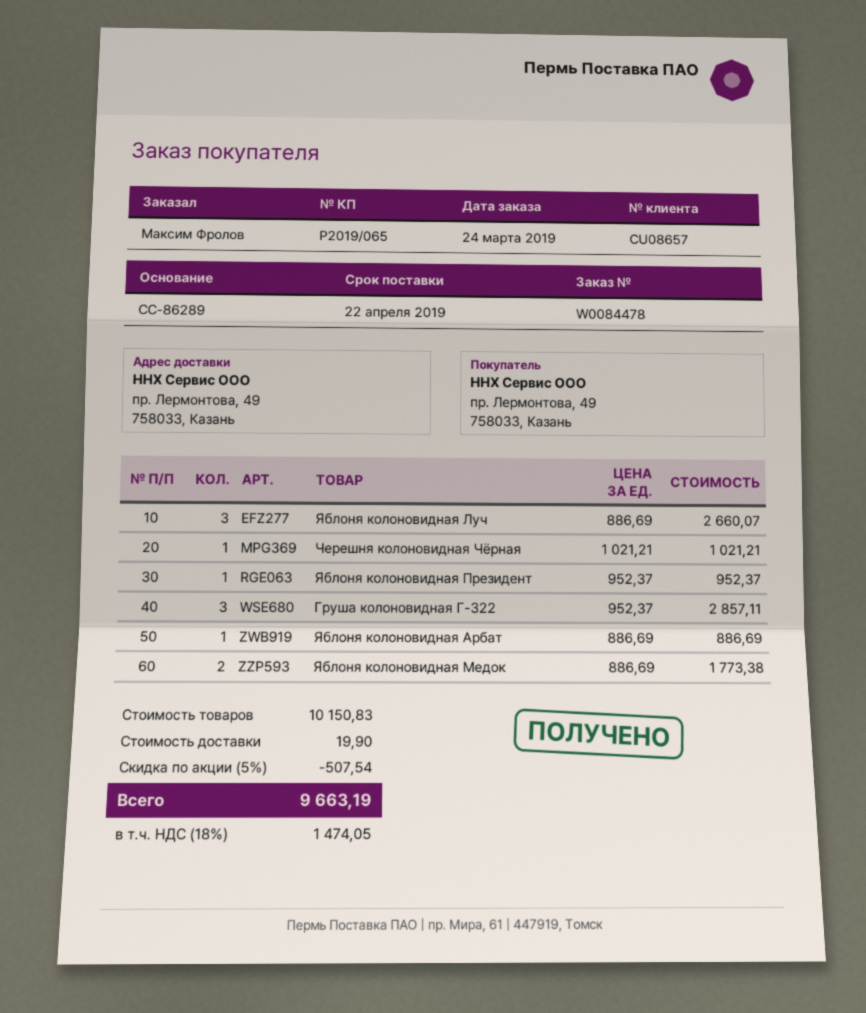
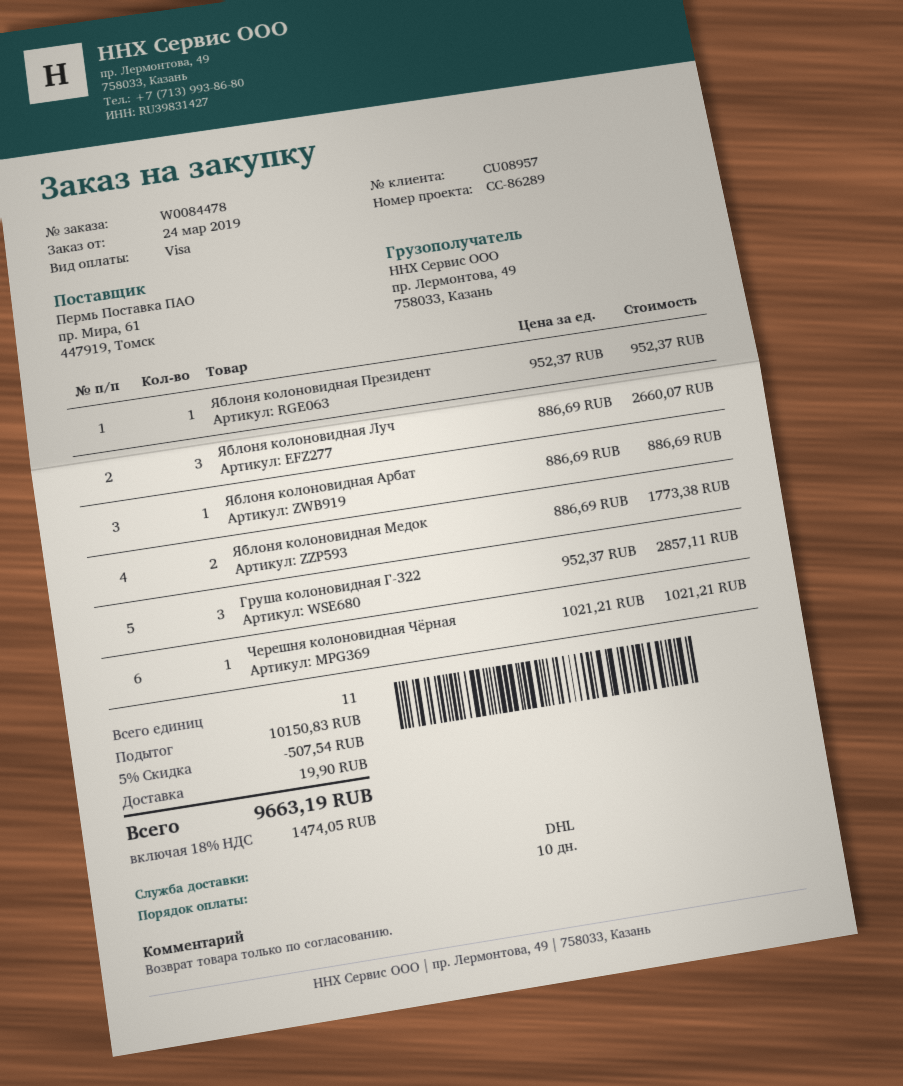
customer number: CU08657 -> CU08957

